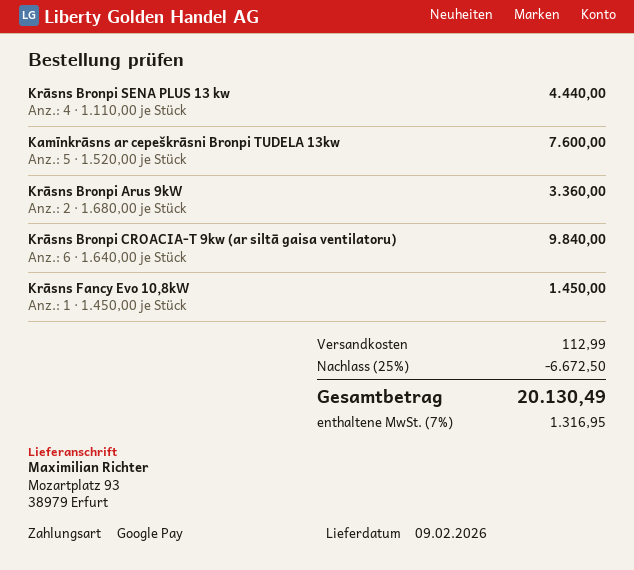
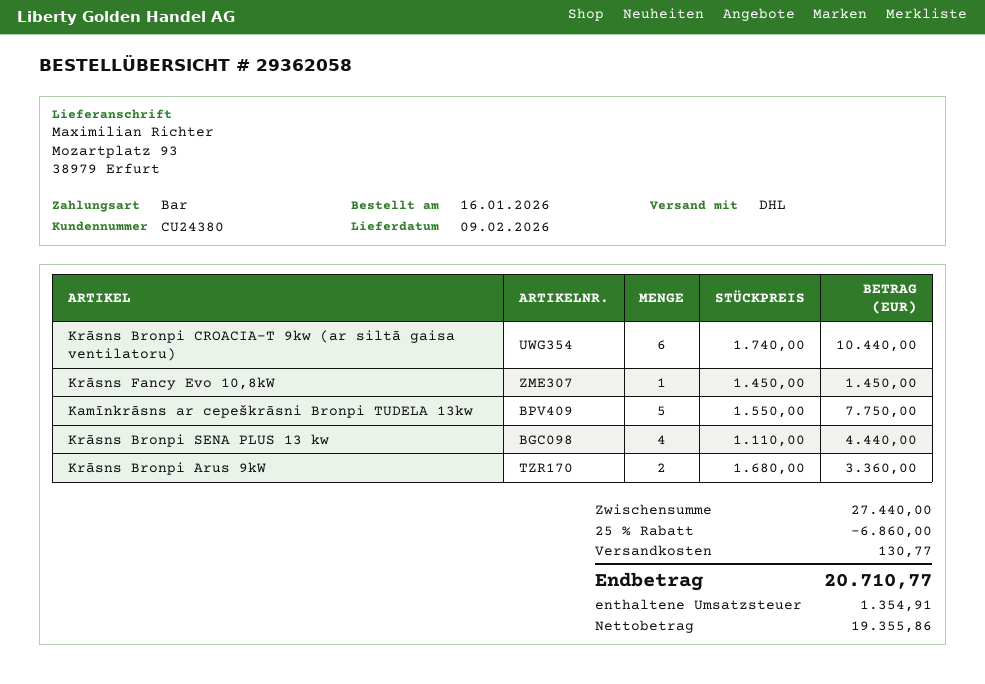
payment method: Google Pay -> cash
Kamīnkrāsns ar cepeškrāsni Bronpi TUDELA 13kw: 5 x 1520.00 = 7600.00 -> 5 x 1550.00 = 7750.00
Krāsns Bronpi CROACIA-T 9kw (ar siltā gaisa ventilatoru): 6 x 1640.00 = 9840.00 -> 6 x 1740.00 = 10440.00
discount: 25% = 6672.50 -> 25% = 6860.00
shipping: 112.99 -> 130.77
tax: 1316.95 -> 1354.91
total: 20130.49 -> 20710.77

